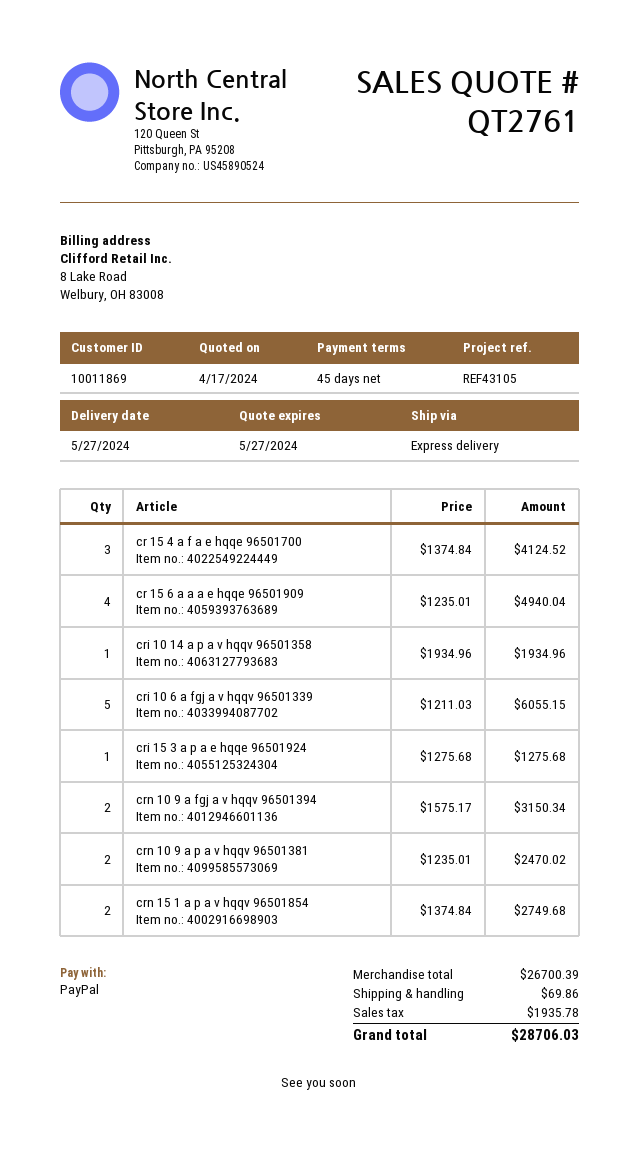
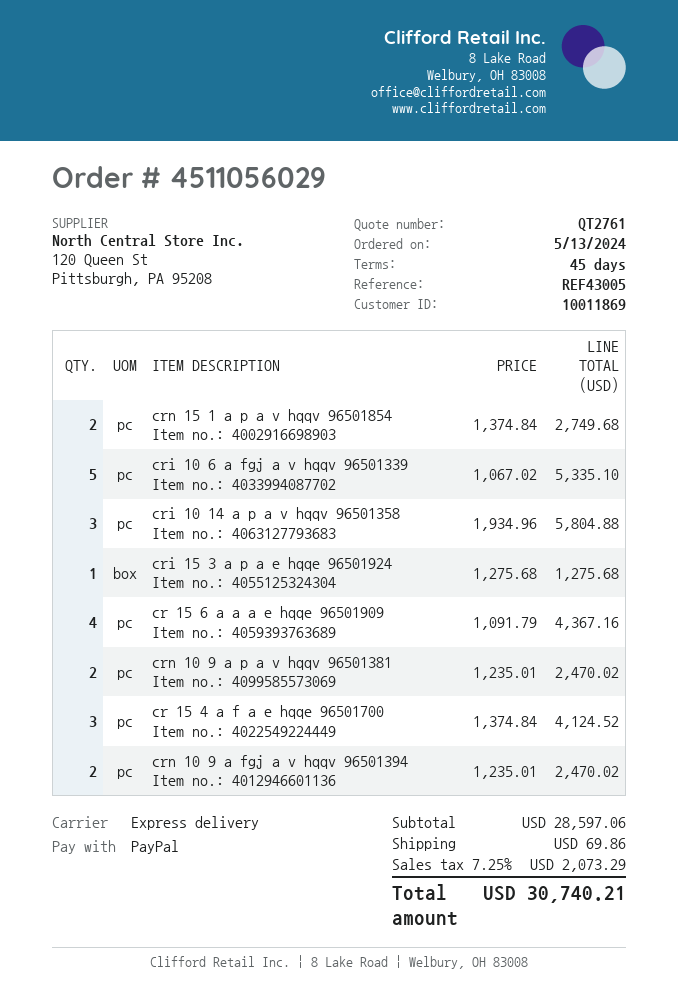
reference: REF43105 -> REF43005
cr 15 6 a a a e hqqe 96501909: 4 x 1235.01 = 4940.04 -> 4 x 1091.79 = 4367.16
cri 10 14 a p a v hqqv 96501358: 1 x 1934.96 = 1934.96 -> 3 x 1934.96 = 5804.88
cri 10 6 a fgj a v hqqv 96501339: 5 x 1211.03 = 6055.15 -> 5 x 1067.02 = 5335.10
crn 10 9 a fgj a v hqqv 96501394: 2 x 1575.17 = 3150.34 -> 2 x 1235.01 = 2470.02
subtotal: 26700.39 -> 28597.06
tax: 1935.78 -> 2073.29
total: 28706.03 -> 30740.21

